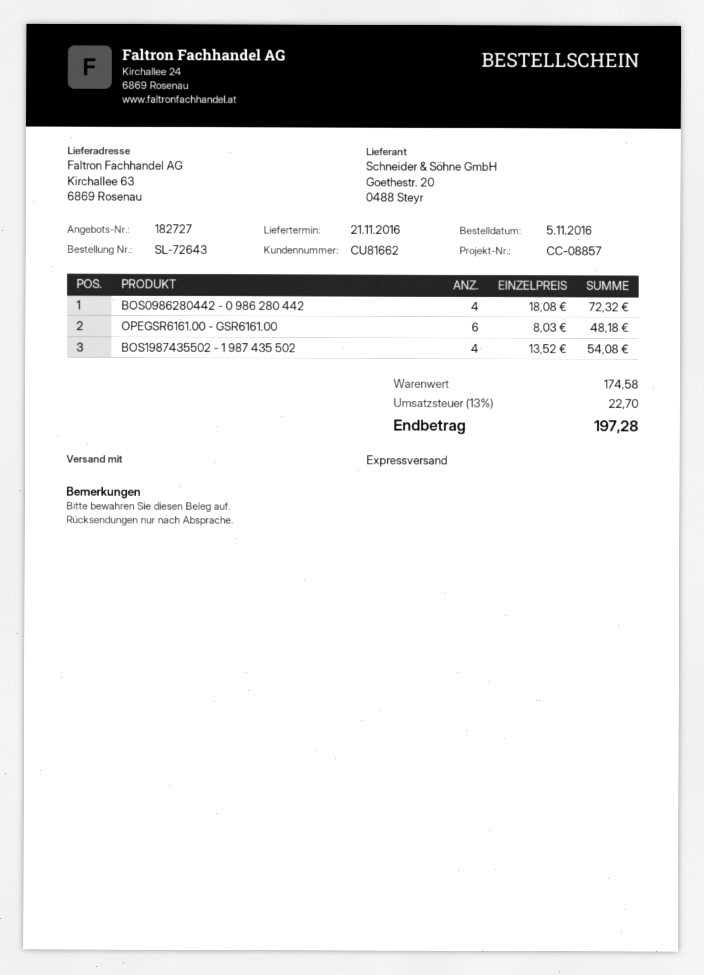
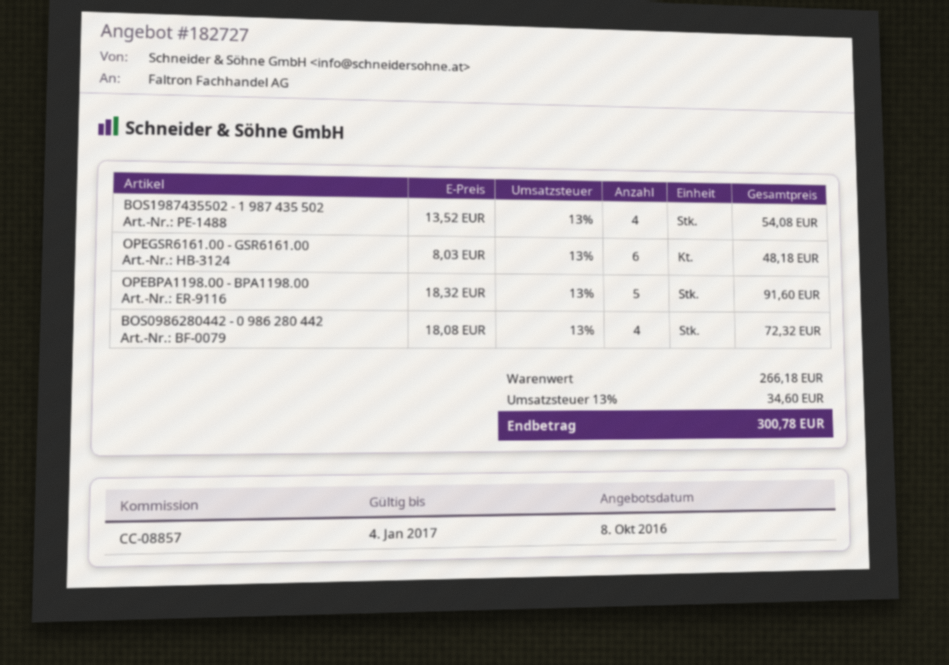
OPEBPA1198.00 - BPA1198.00: none -> 5 x 18.32 = 91.60
subtotal: 174.58 -> 266.18
tax: 13% = 22.70 -> 13% = 34.60
total: 197.28 -> 300.78

